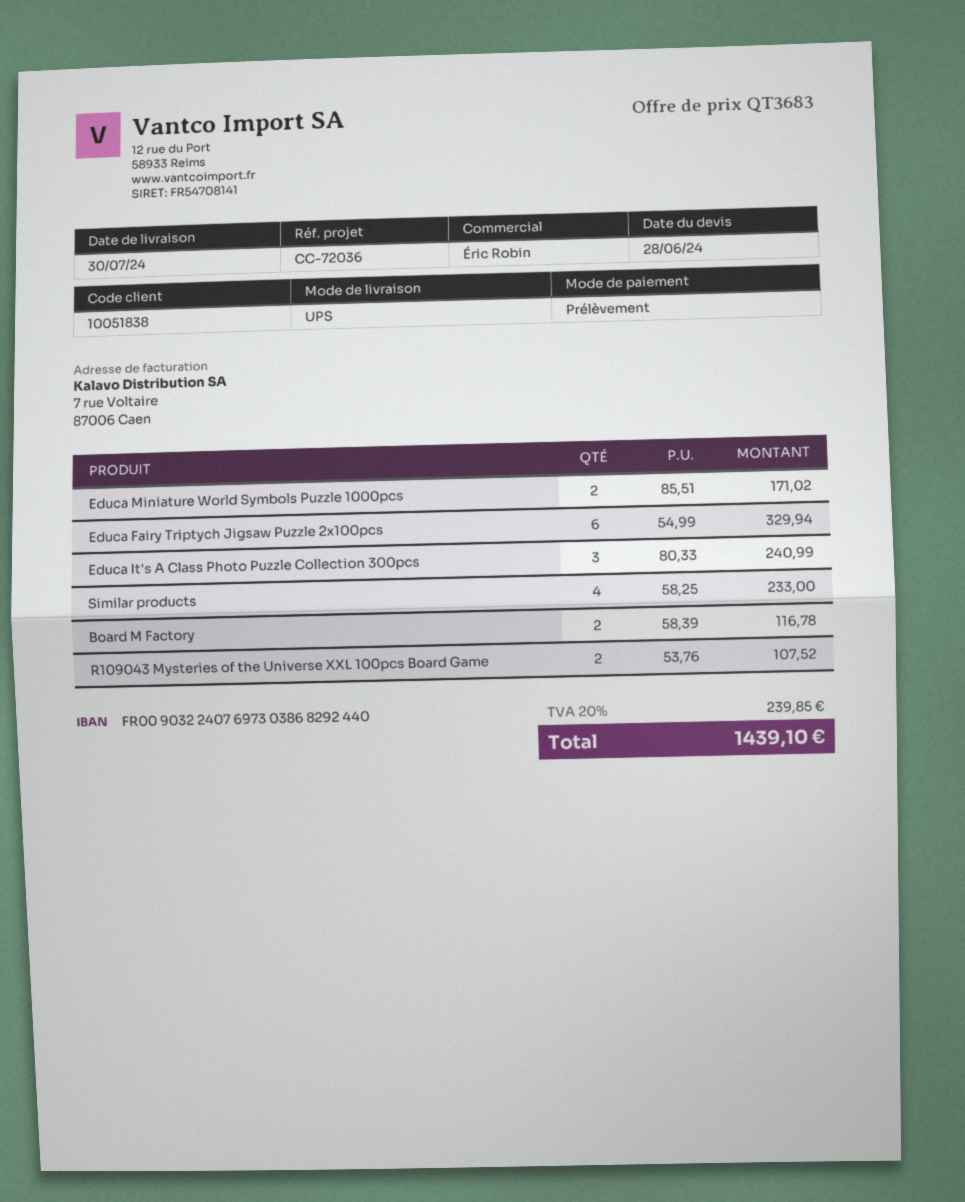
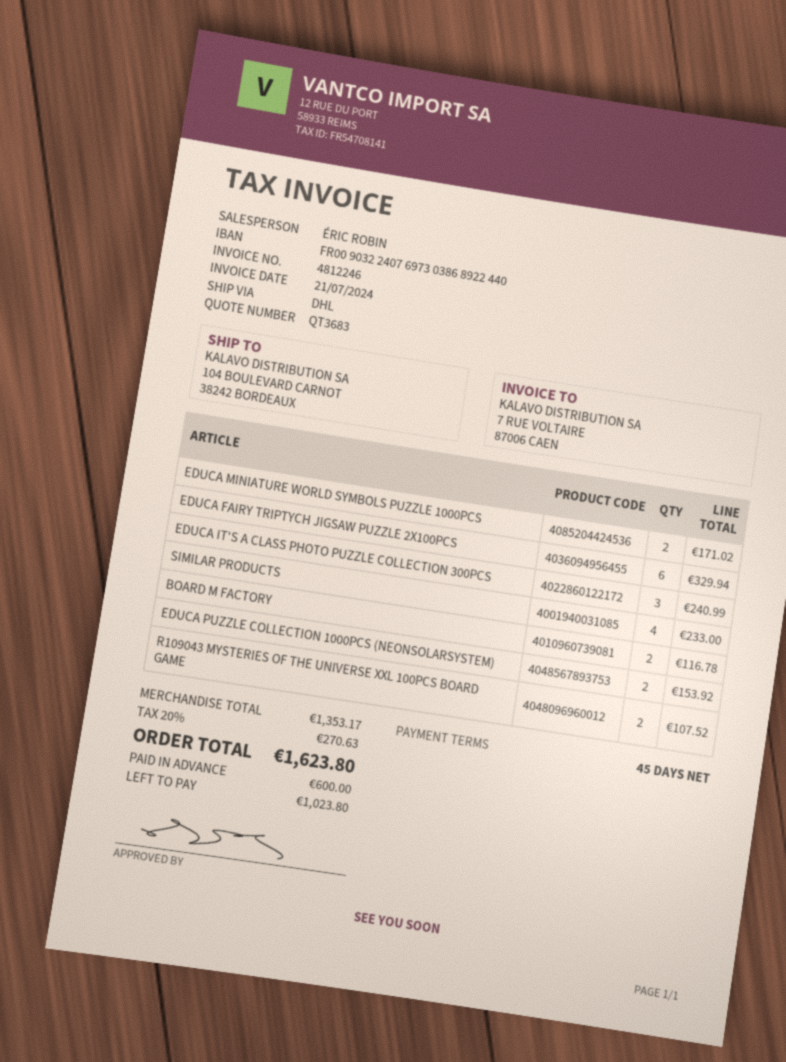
bank account: FR0090322407697303868292440 -> FR0090322407697303868922440
shipping method: UPS -> DHL
EDUCA PUZZLE COLLECTION 1000PCS (NEONSOLARSYSTEM): none -> 2 for 153.92
tax: 20% = 239.85 -> 20% = 270.63
total: 1439.10 -> 1623.80

